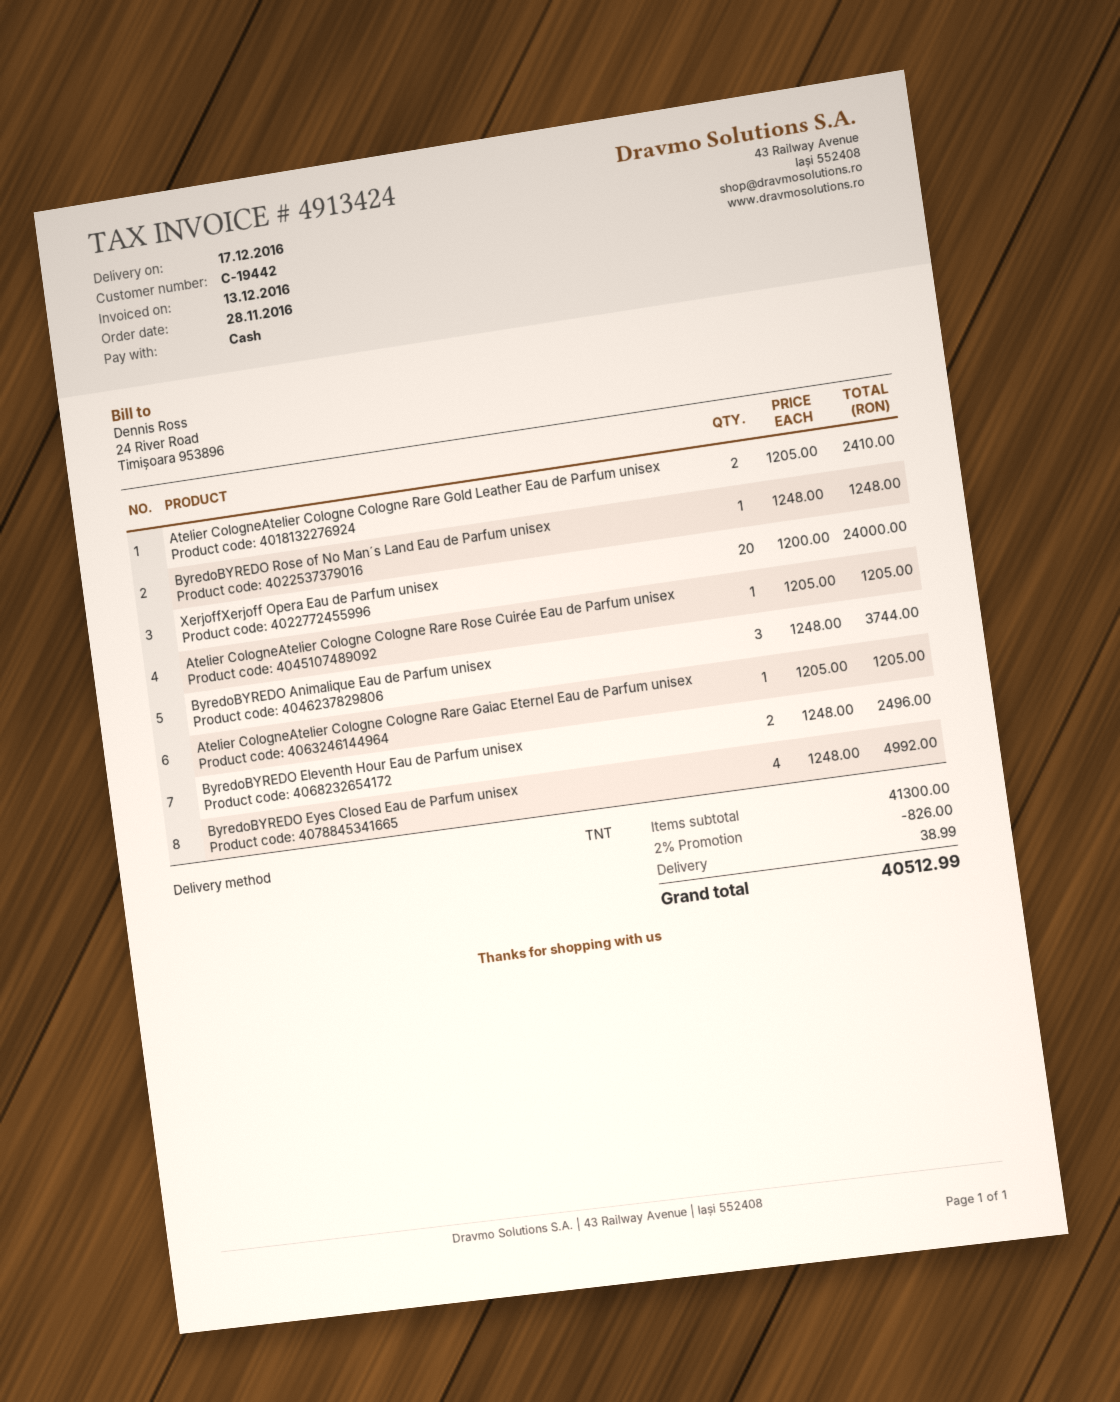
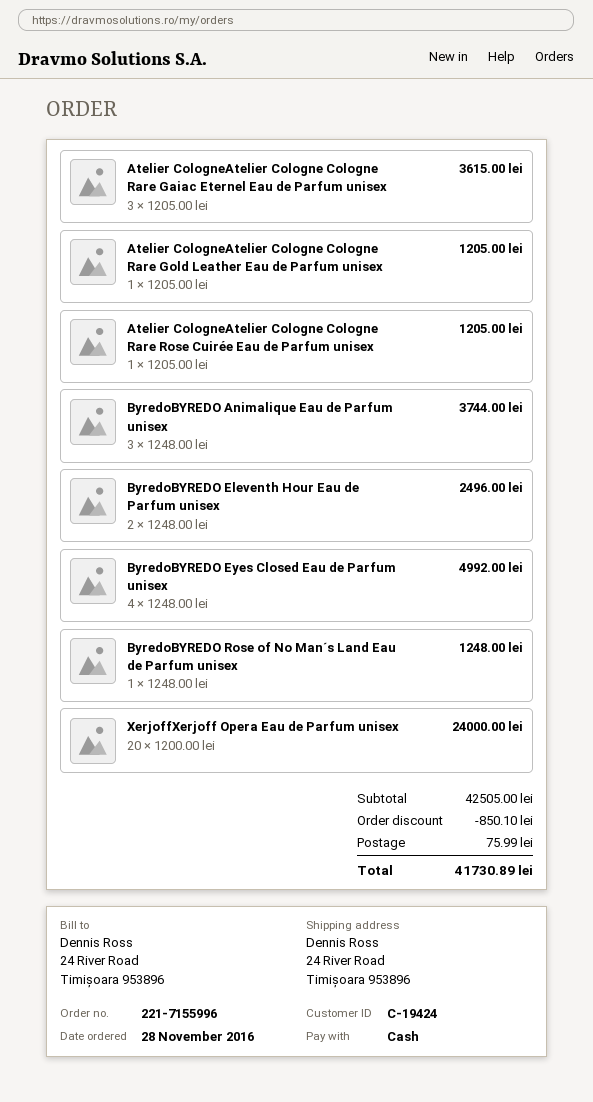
customer number: C-19442 -> C-19424
Atelier CologneAtelier Cologne Cologne Rare Gold Leather Eau de Parfum unisex: 2 x 1205.00 = 2410.00 -> 1 x 1205.00 = 1205.00
Atelier CologneAtelier Cologne Cologne Rare Gaiac Eternel Eau de Parfum unisex: 1 x 1205.00 = 1205.00 -> 3 x 1205.00 = 3615.00
subtotal: 41300.00 -> 42505.00
discount: 826.00 -> 850.10
shipping: 38.99 -> 75.99
total: 40512.99 -> 41730.89

